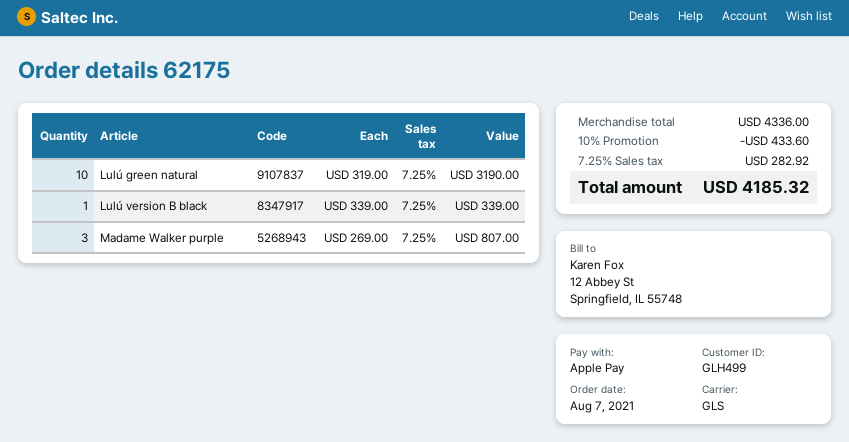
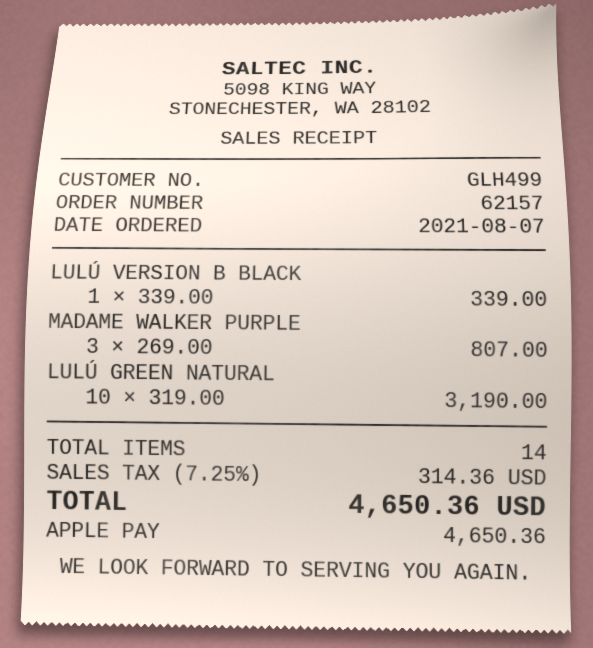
order number: 62175 -> 62157
discount: 10% = 433.60 -> none
tax: 7.25% = 282.92 -> 7.25% = 314.36
total: 4185.32 -> 4650.36

